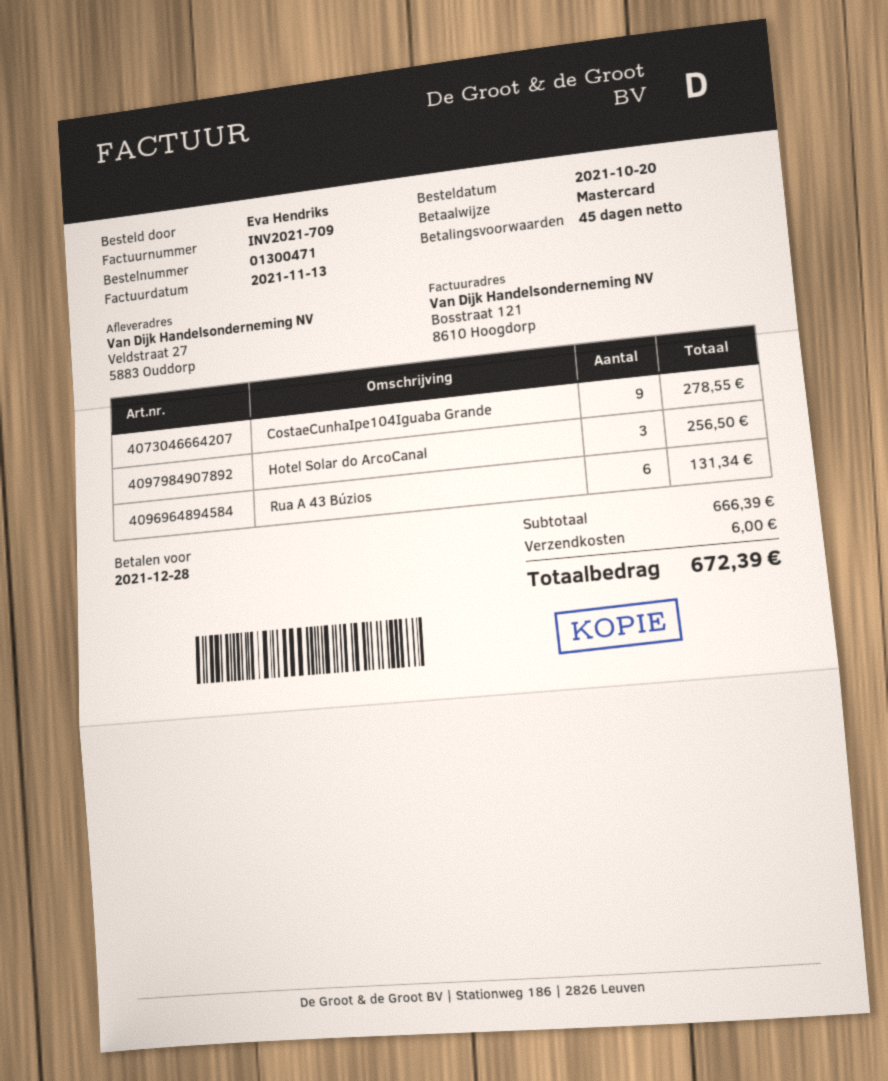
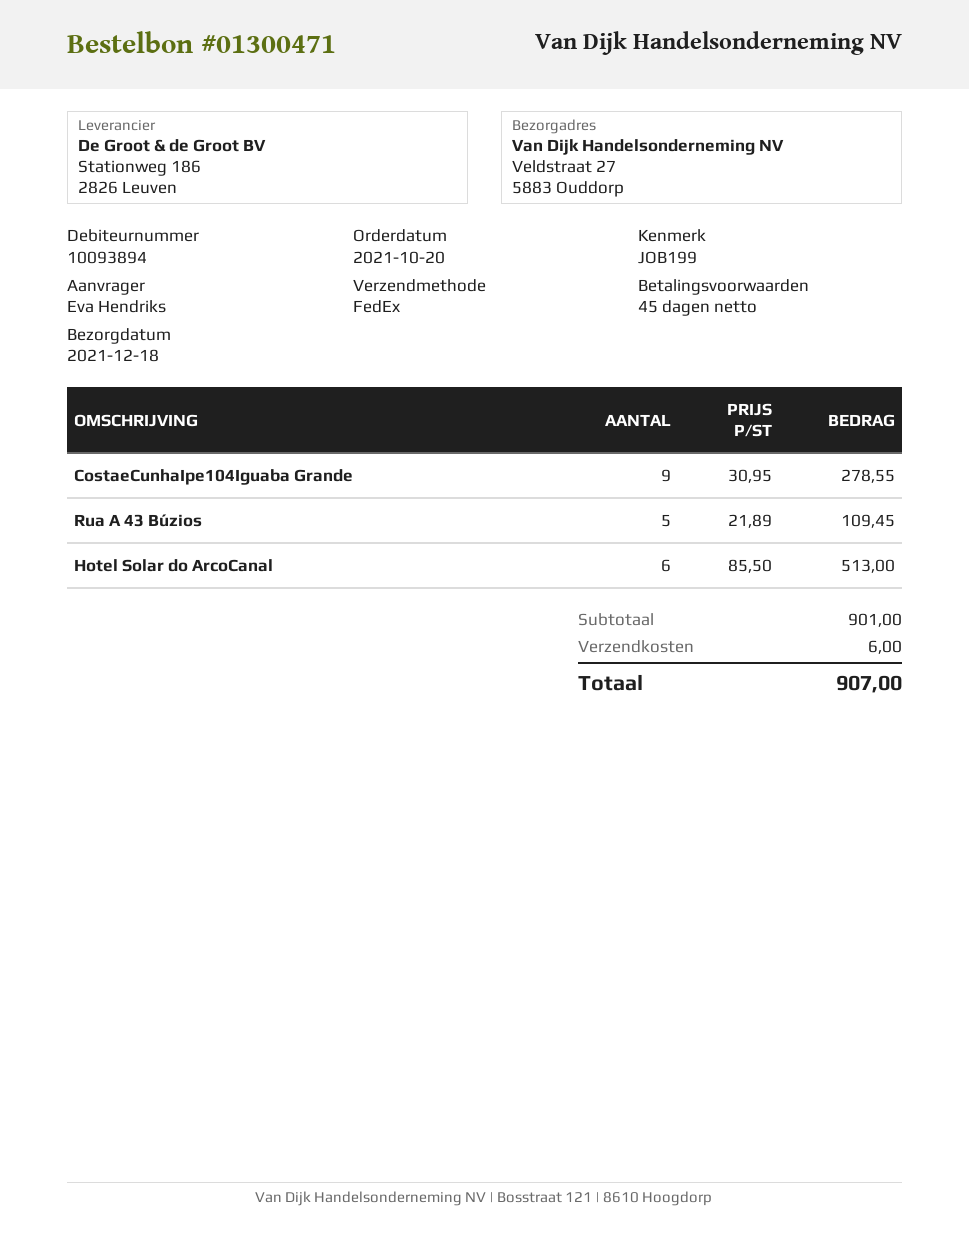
Hotel Solar do ArcoCanal: 3 for 256.50 -> 6 for 513.00
Rua A 43 Búzios: 6 for 131.34 -> 5 for 109.45
subtotal: 666.39 -> 901.00
total: 672.39 -> 907.00

